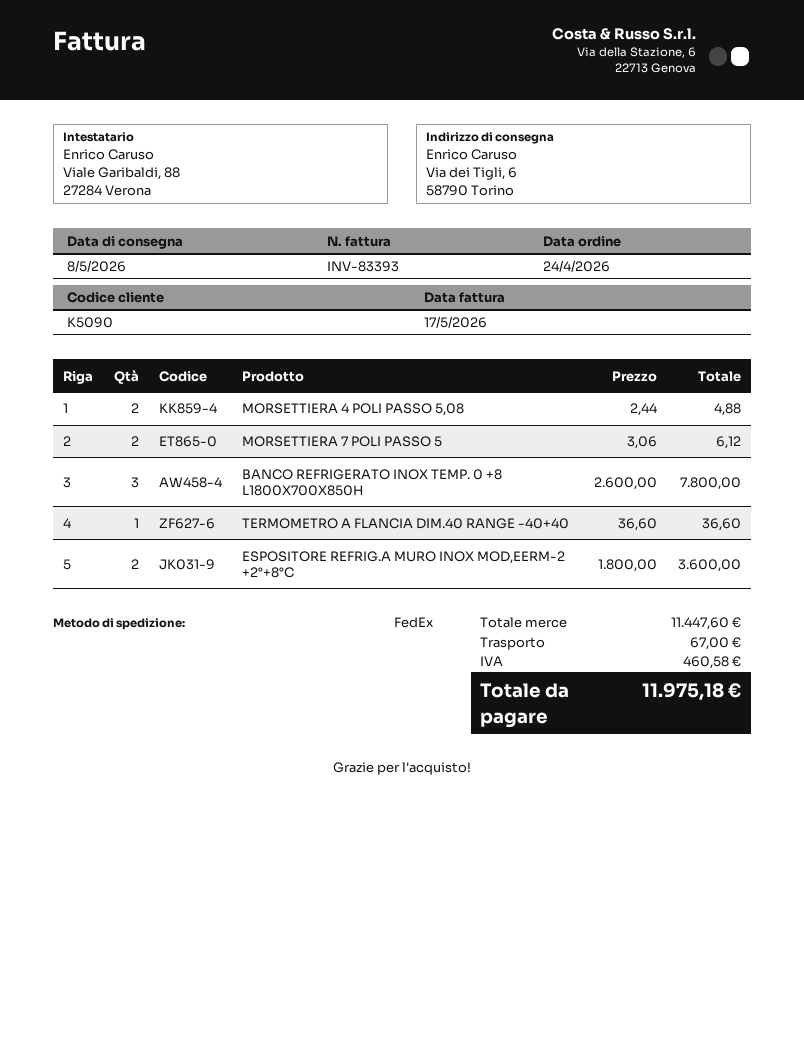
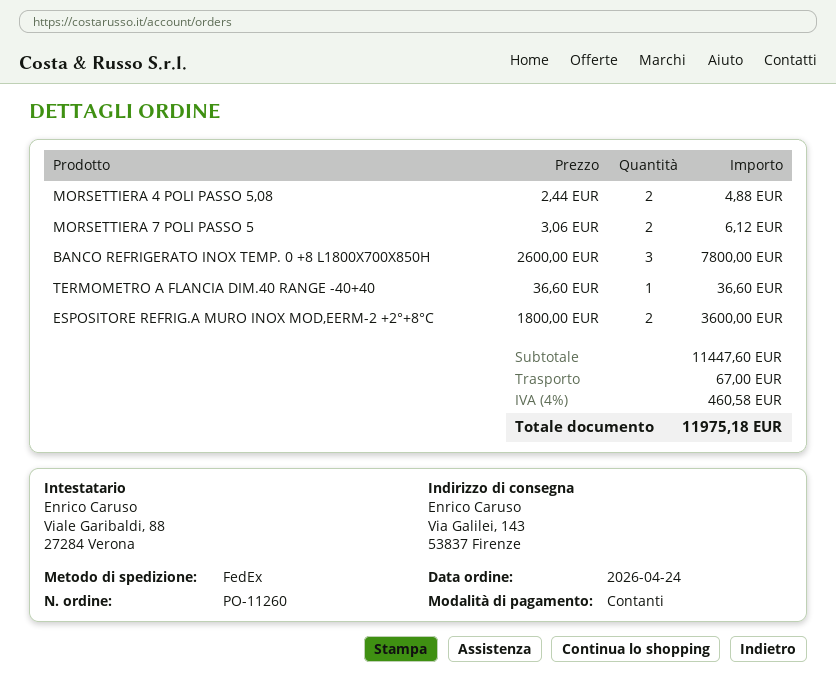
ship to: Via dei Tigli, 6, 58790 Torino -> Via Galilei, 143, 53837 Firenze

